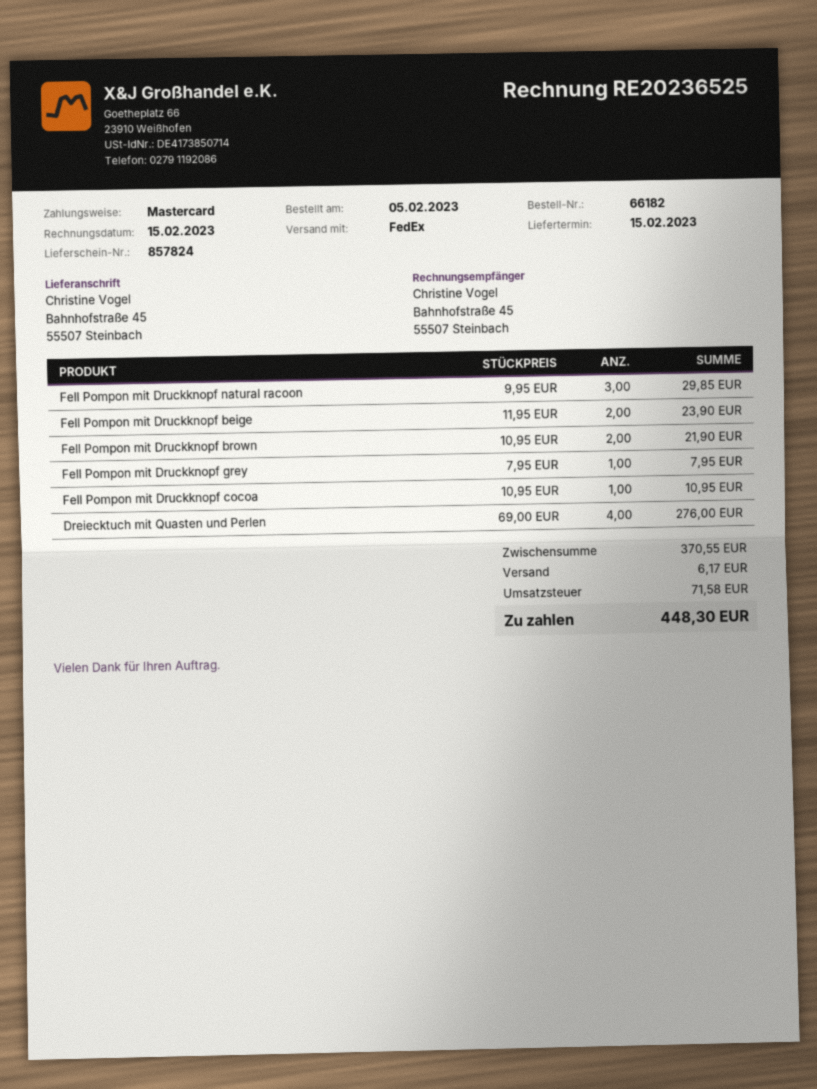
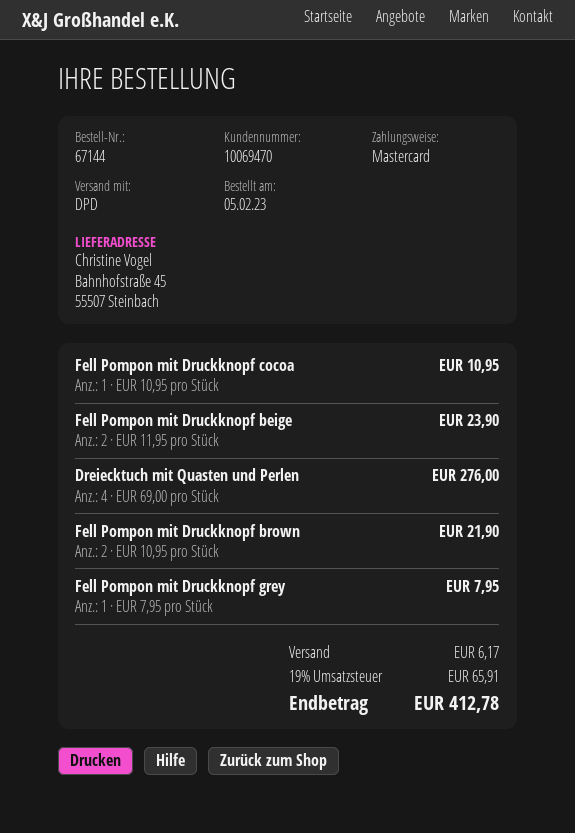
order number: 66182 -> 67144
shipping method: FedEx -> DPD
Fell Pompon mit Druckknopf natural racoon: 3 x 9.95 = 29.85 -> none
tax: 71.58 -> 65.91
total: 448.30 -> 412.78

